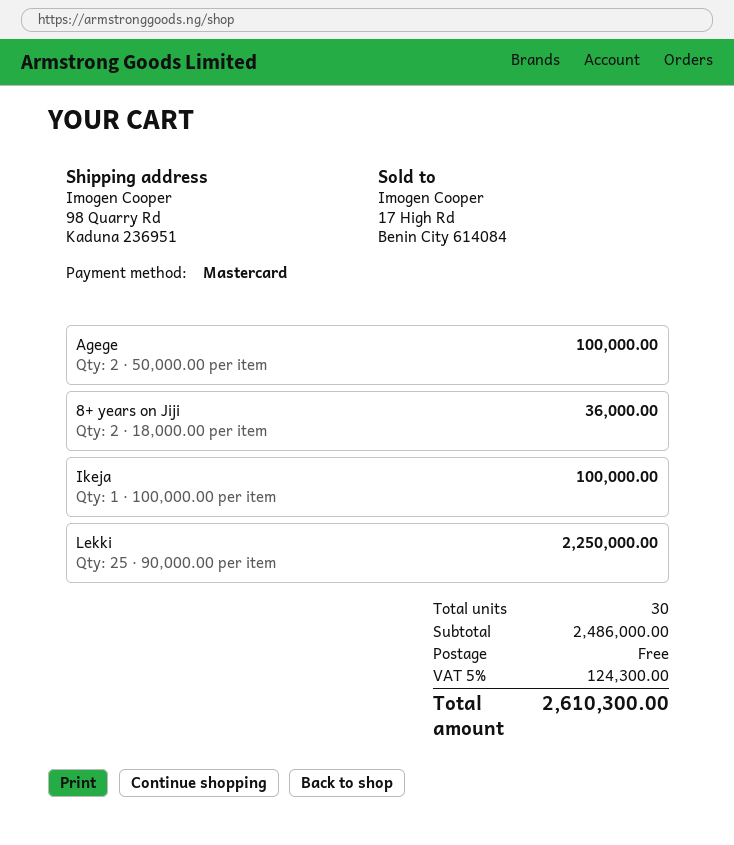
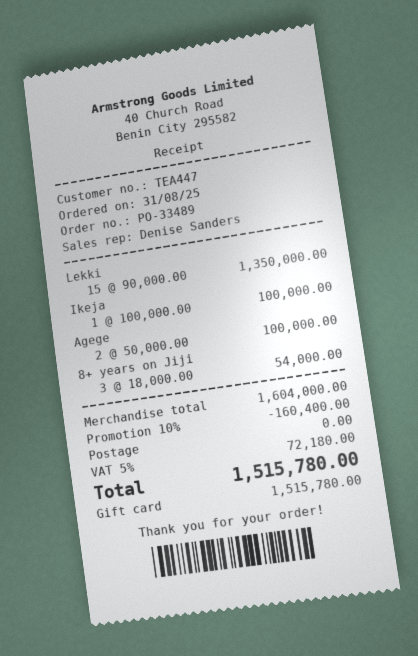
payment method: Mastercard -> gift card
8+ years on Jiji: 2 x 18000.00 = 36000.00 -> 3 x 18000.00 = 54000.00
Lekki: 25 x 90000.00 = 2250000.00 -> 15 x 90000.00 = 1350000.00
subtotal: 2486000.00 -> 1604000.00
discount: none -> 10% = 160400.00
tax: 5% = 124300.00 -> 5% = 72180.00
total: 2610300.00 -> 1515780.00

